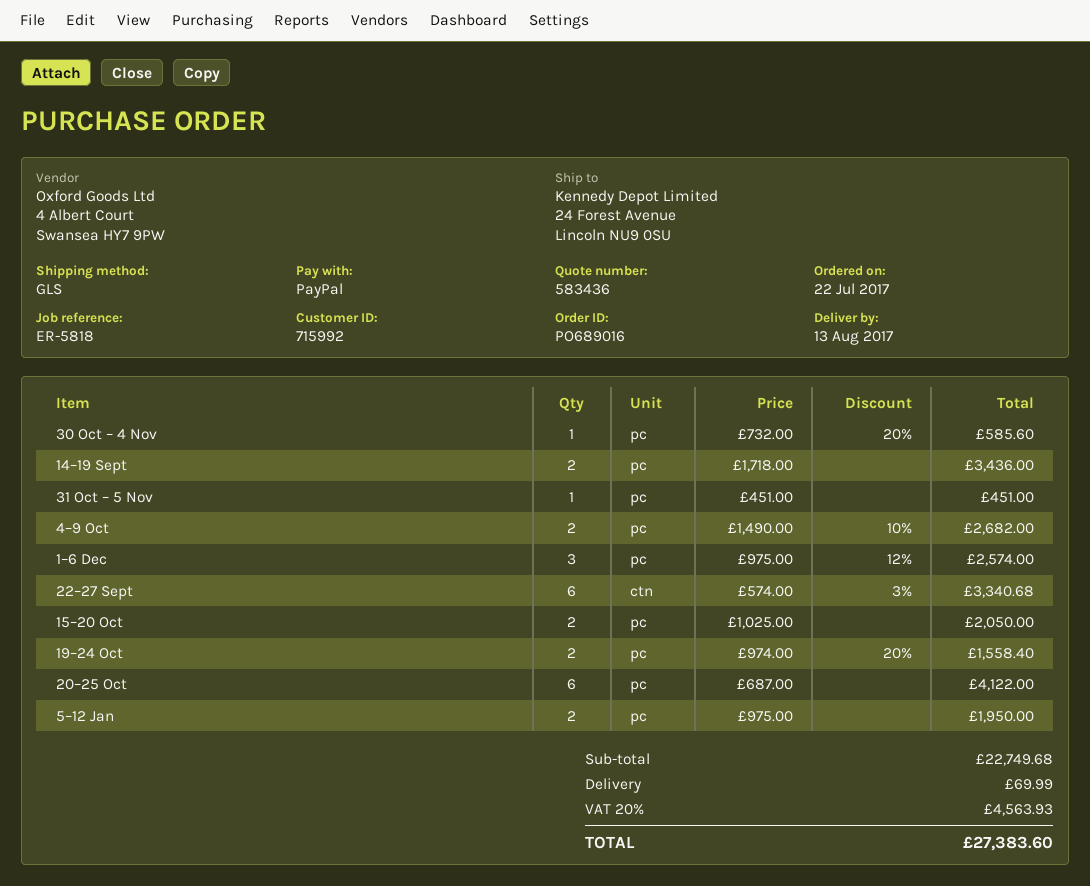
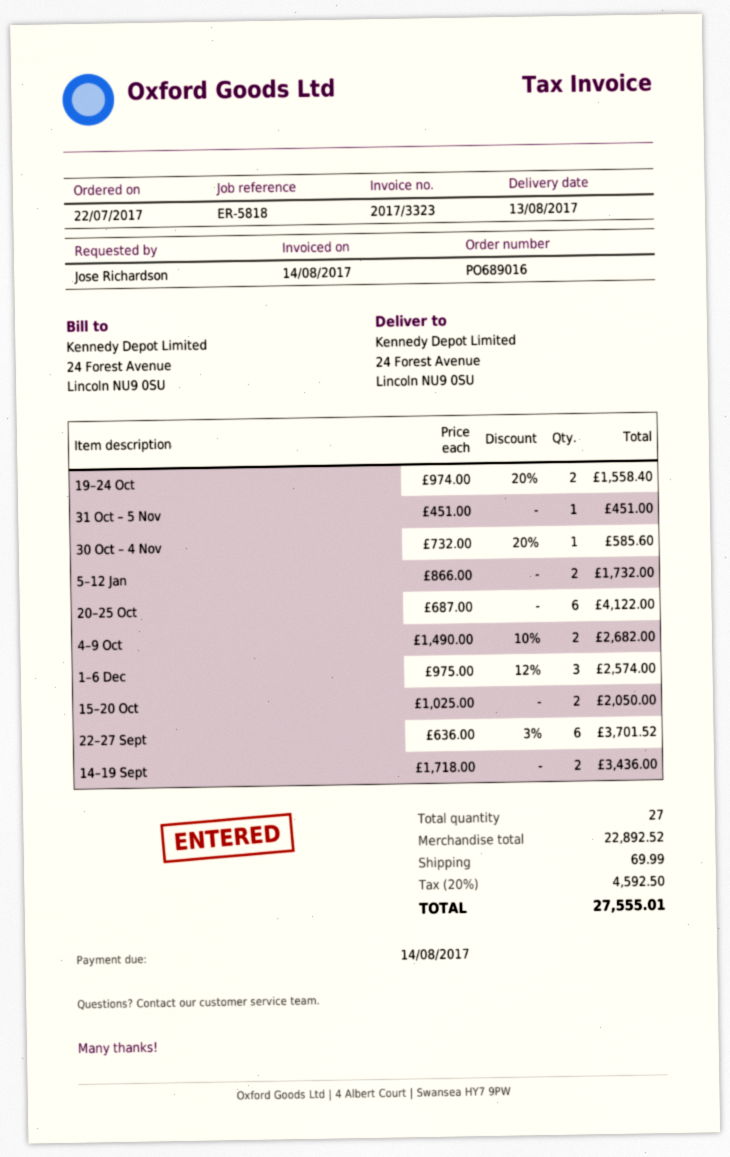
22–27 Sept: 6 x 574.00 - 3% = 3340.68 -> 6 x 636.00 - 3% = 3701.52
5–12 Jan: 2 x 975.00 = 1950.00 -> 2 x 866.00 = 1732.00
subtotal: 22749.68 -> 22892.52
tax: 20% = 4563.93 -> 20% = 4592.50
total: 27383.60 -> 27555.01

